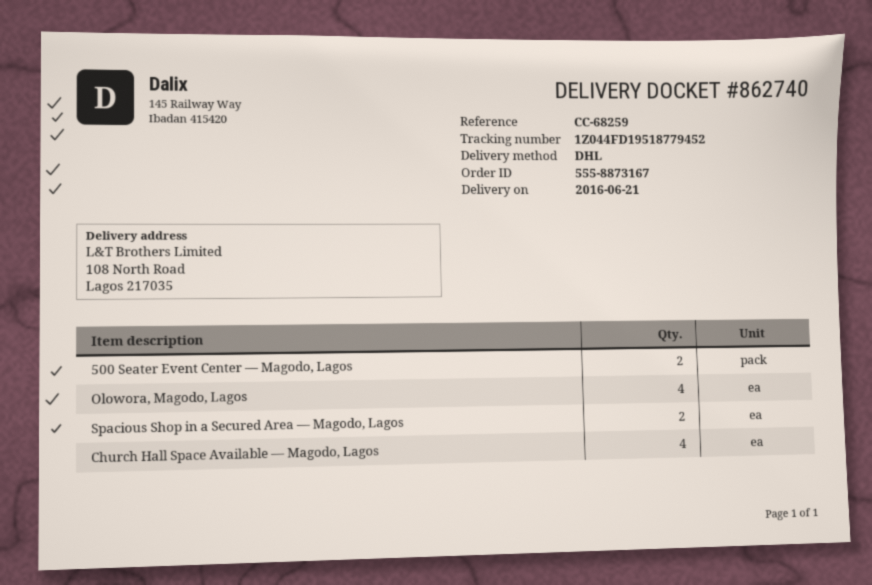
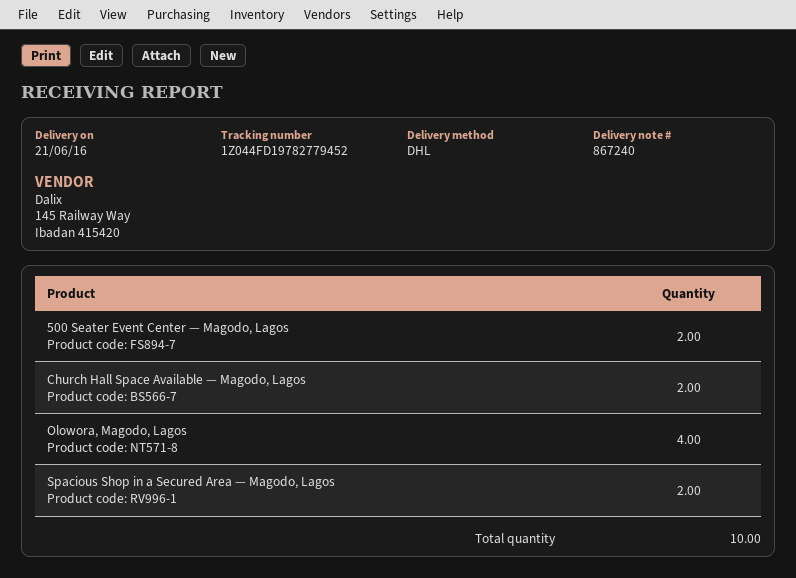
delivery note number: 862740 -> 867240
tracking number: 1Z044FD19518779452 -> 1Z044FD19782779452
Church Hall Space Available — Magodo, Lagos: 4 -> 2

